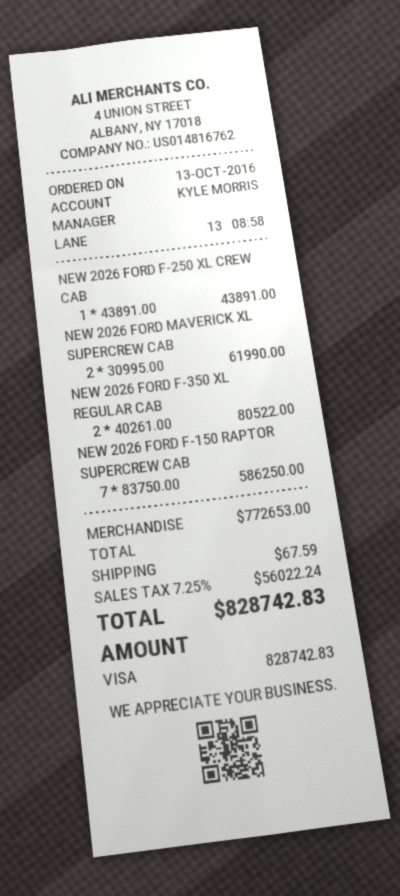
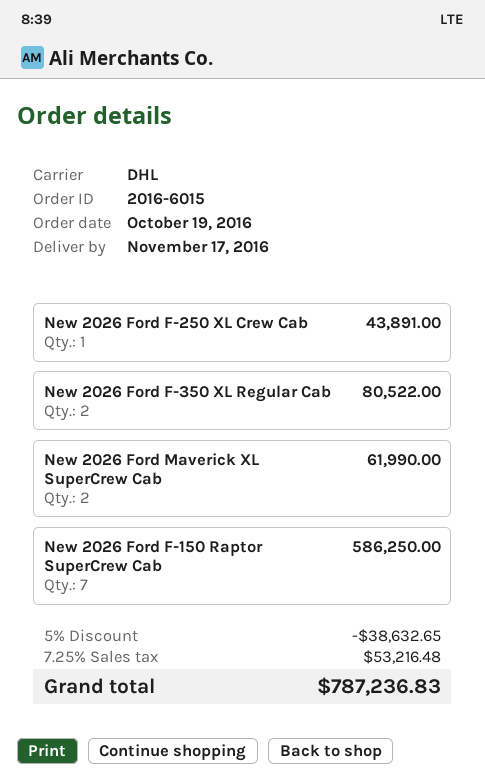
order date: 2016-10-13 -> 2016-10-19
discount: none -> 5% = 38632.65
shipping: 67.59 -> none
tax: 7.25% = 56022.24 -> 7.25% = 53216.48
total: 828742.83 -> 787236.83

